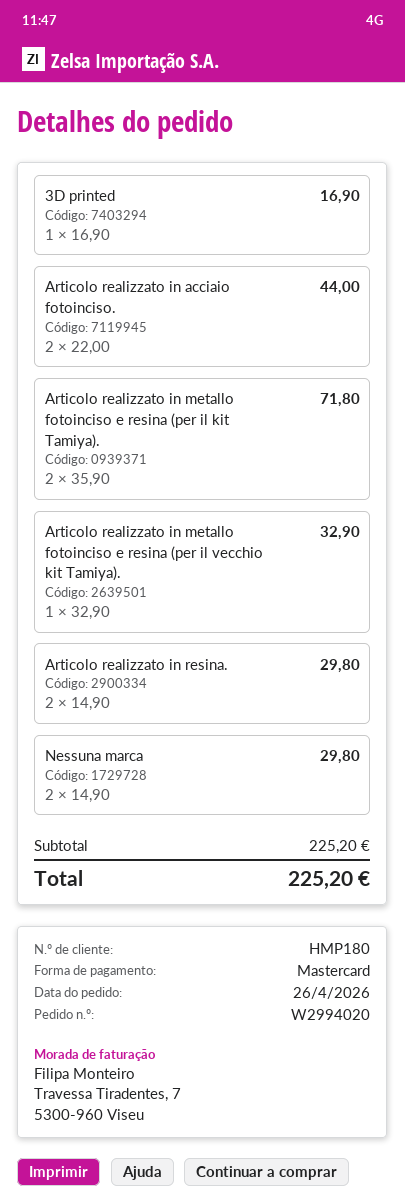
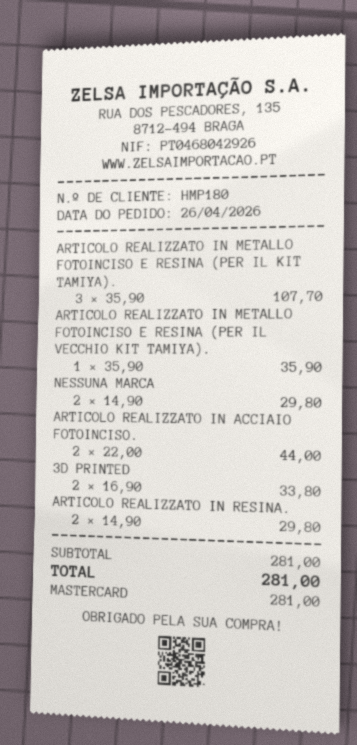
3D printed: 1 x 16.90 = 16.90 -> 2 x 16.90 = 33.80
Articolo realizzato in metallo fotoinciso e resina (per il kit Tamiya).: 2 x 35.90 = 71.80 -> 3 x 35.90 = 107.70
Articolo realizzato in metallo fotoinciso e resina (per il vecchio kit Tamiya).: 1 x 32.90 = 32.90 -> 1 x 35.90 = 35.90
subtotal: 225.20 -> 281.00
total: 225.20 -> 281.00

